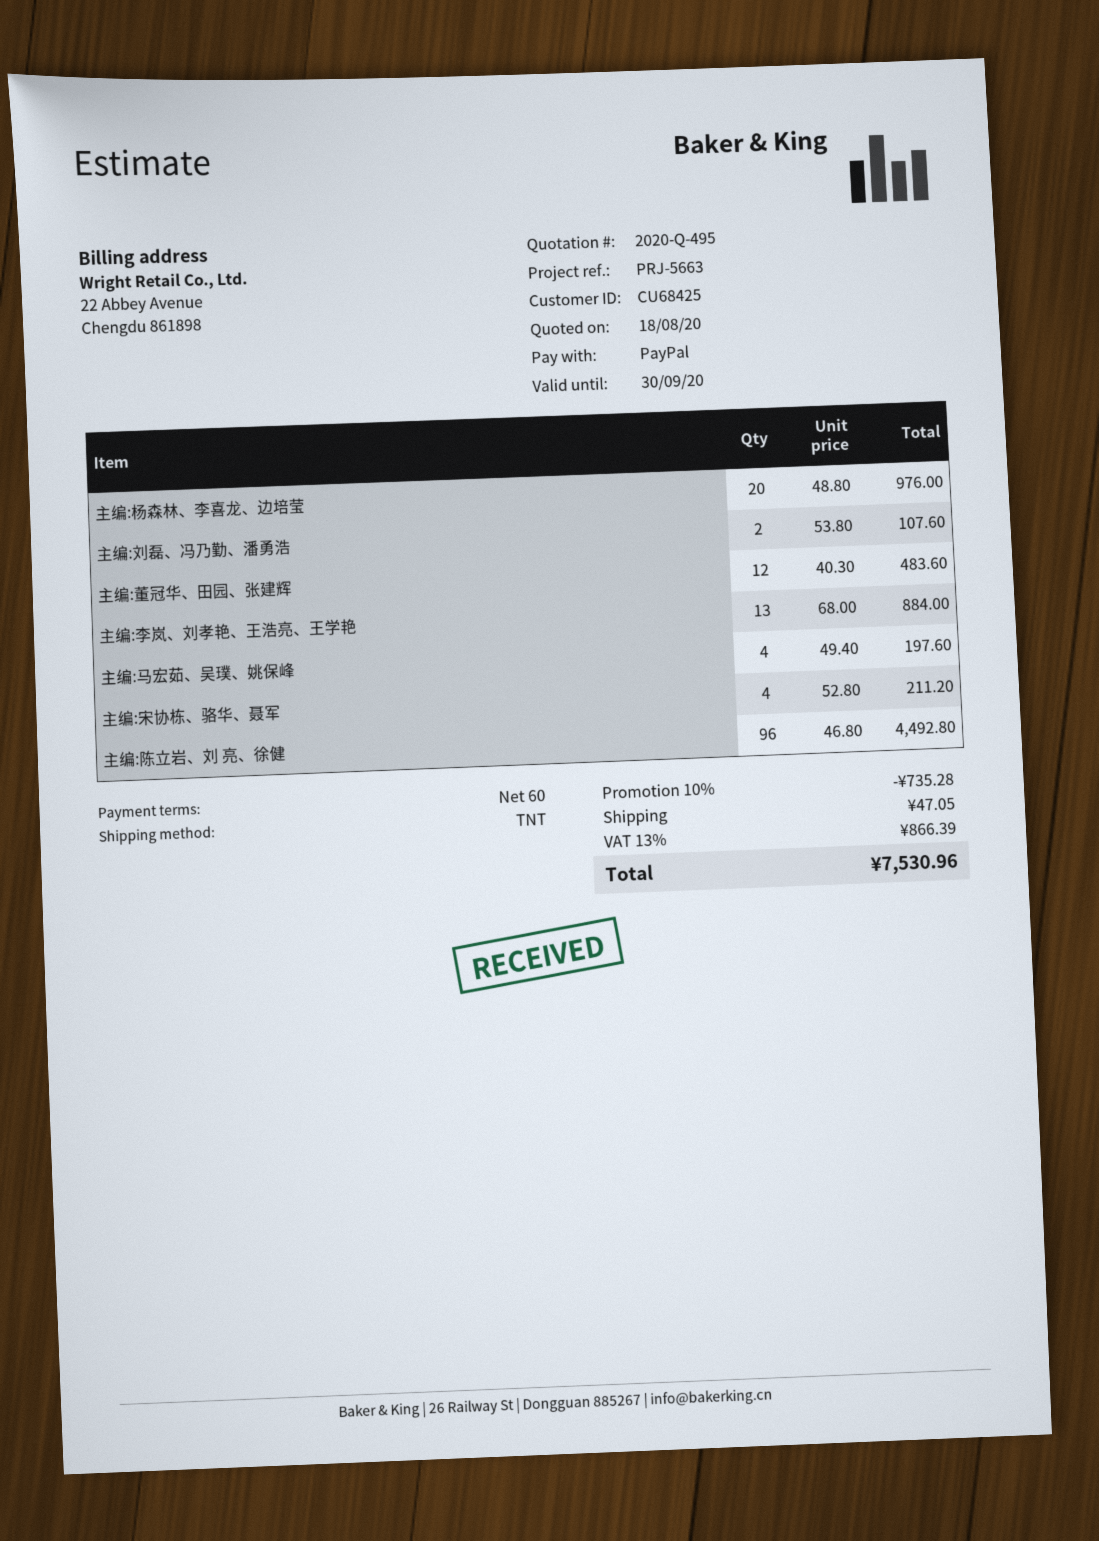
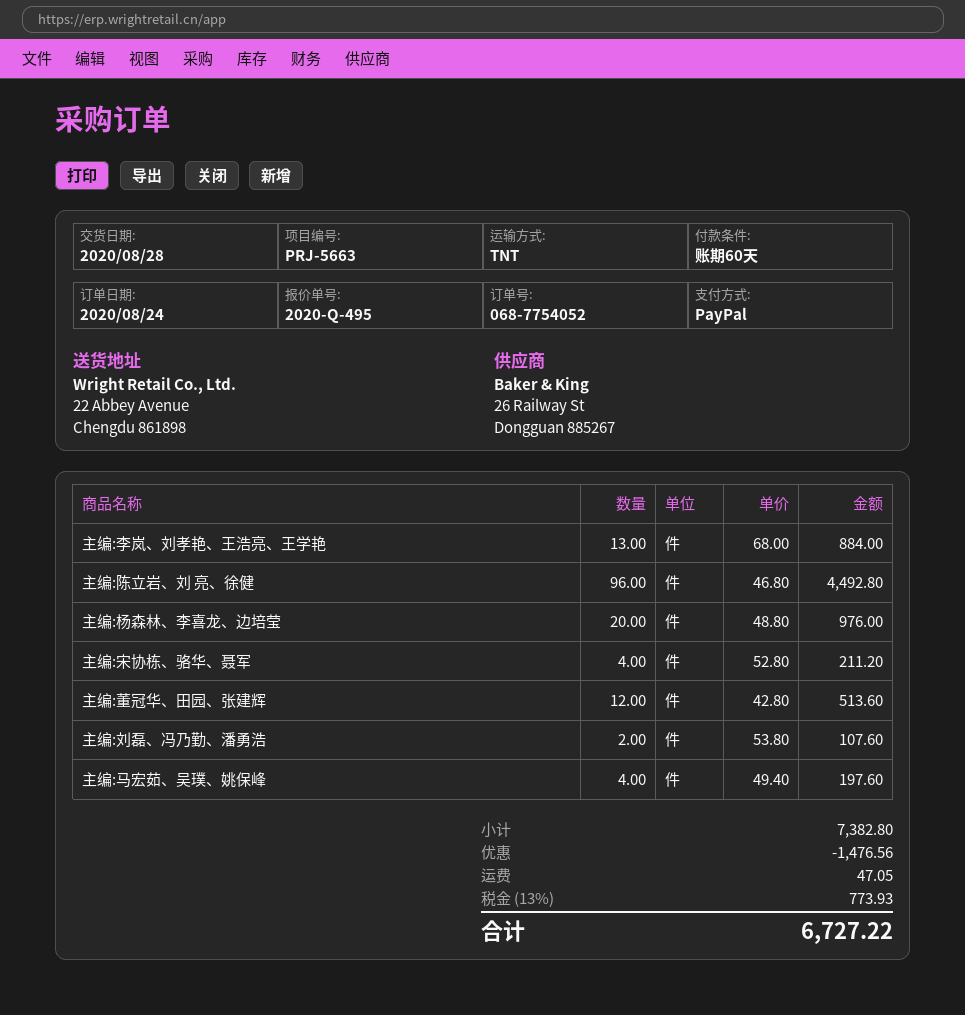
主编:董冠华、田园、张建辉: 12 x 40.30 = 483.60 -> 12 x 42.80 = 513.60
discount: 735.28 -> 1476.56
tax: 13% = 866.39 -> 13% = 773.93
total: 7530.96 -> 6727.22

